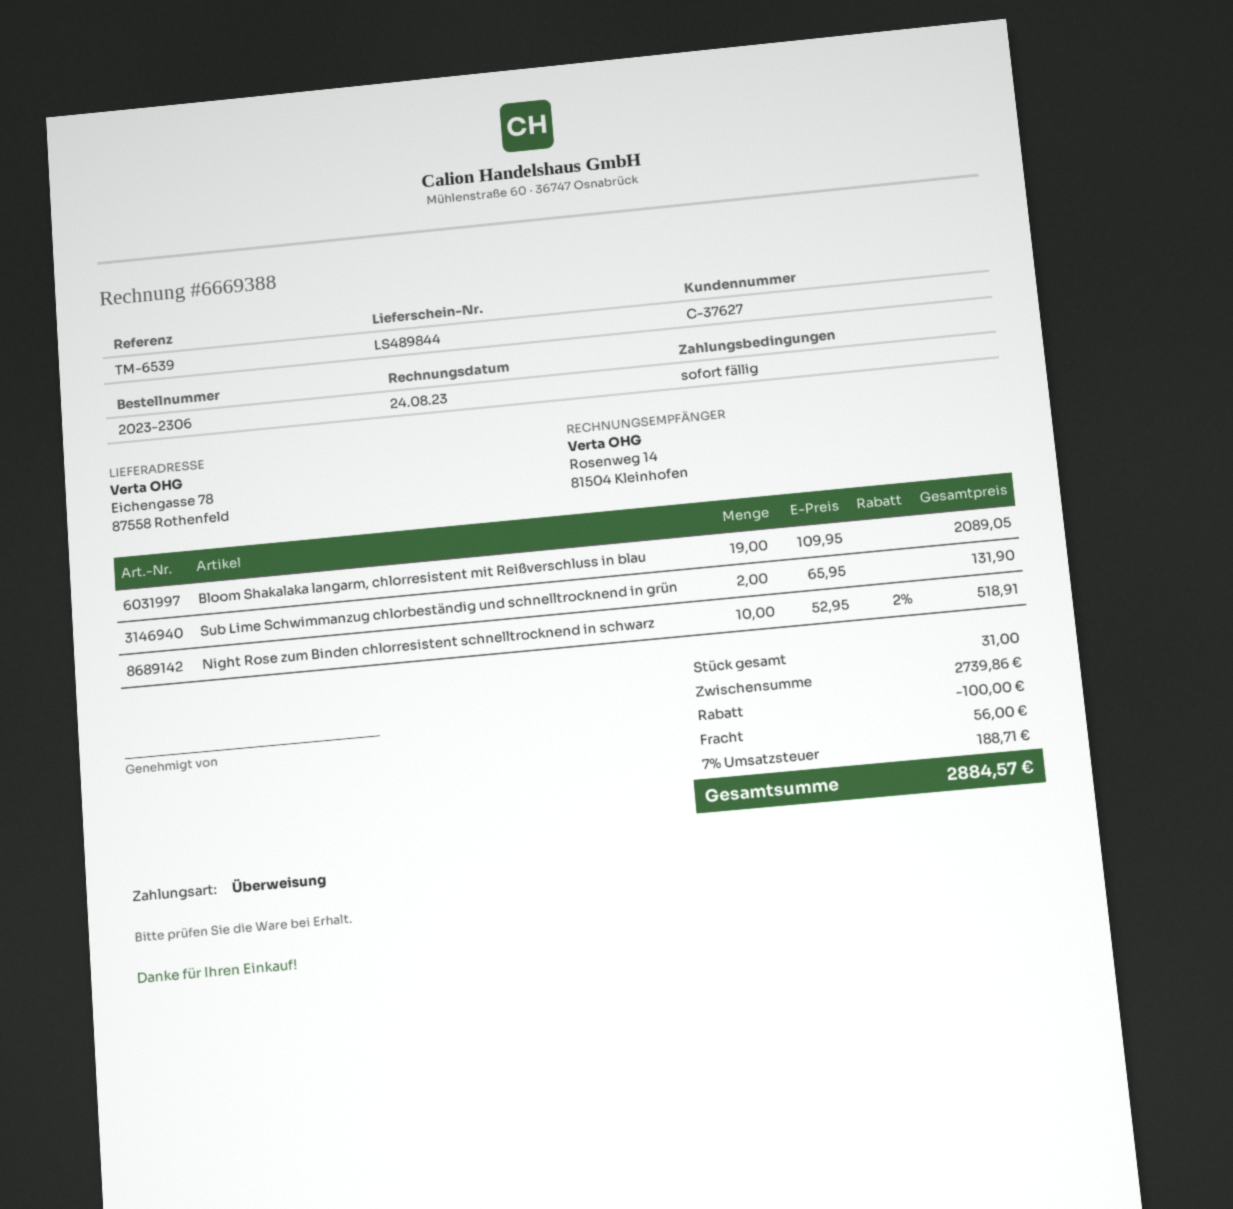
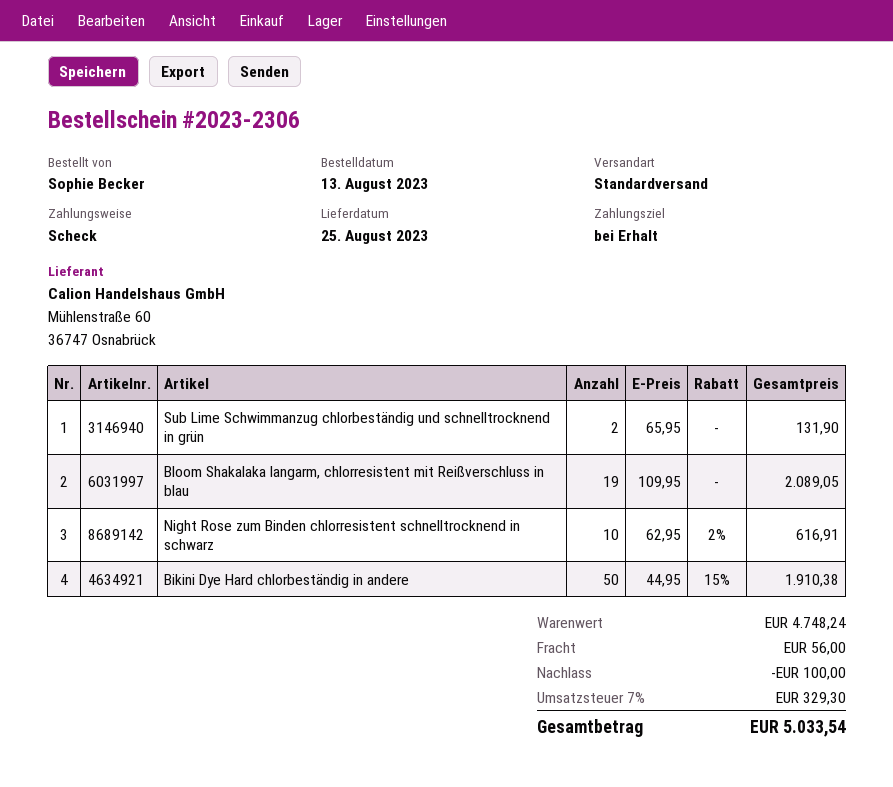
payment method: bank transfer -> cheque
Night Rose zum Binden chlorresistent schnelltrocknend in schwarz: 10 x 52.95 - 2% = 518.91 -> 10 x 62.95 - 2% = 616.91
Bikini Dye Hard chlorbeständig in andere: none -> 50 x 44.95 - 15% = 1910.38
subtotal: 2739.86 -> 4748.24
tax: 7% = 188.71 -> 7% = 329.30
total: 2884.57 -> 5033.54

